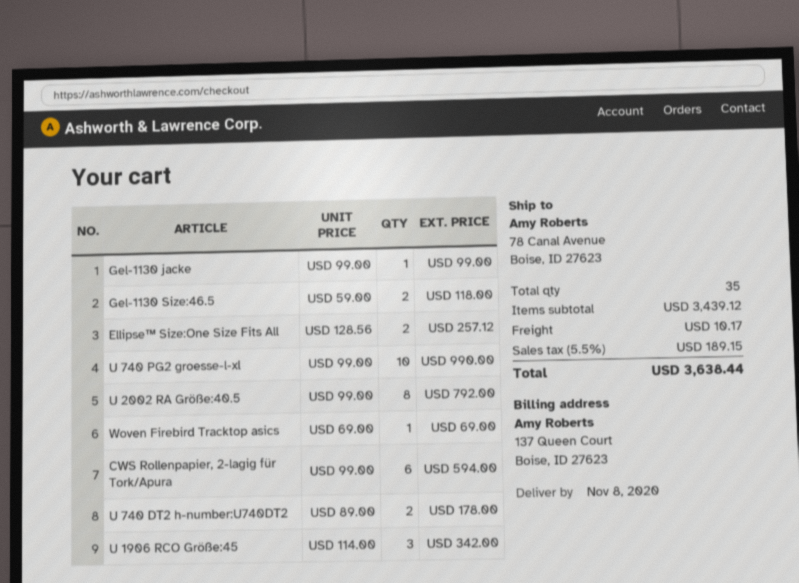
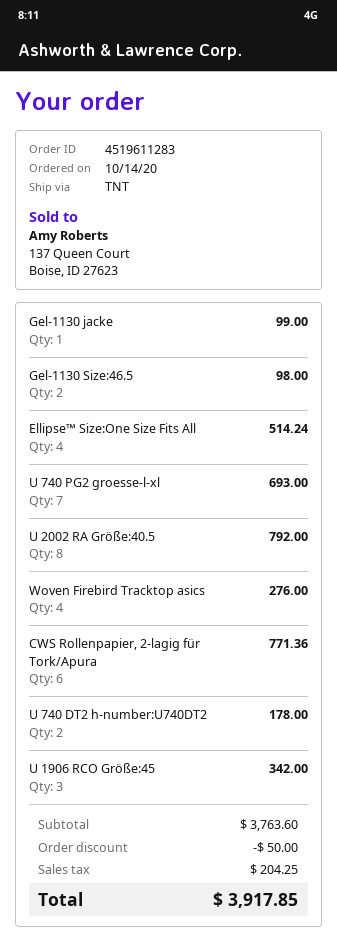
Gel-1130 Size:46.5: 2 for 118.00 -> 2 for 98.00
Ellipse™ Size:One Size Fits All: 2 for 257.12 -> 4 for 514.24
U 740 PG2 groesse-l-xl: 10 for 990.00 -> 7 for 693.00
Woven Firebird Tracktop asics: 1 for 69.00 -> 4 for 276.00
CWS Rollenpapier, 2-lagig für Tork/Apura: 6 for 594.00 -> 6 for 771.36
subtotal: 3439.12 -> 3763.60
discount: none -> 50.00
shipping: 10.17 -> none
tax: 189.15 -> 204.25
total: 3638.44 -> 3917.85

